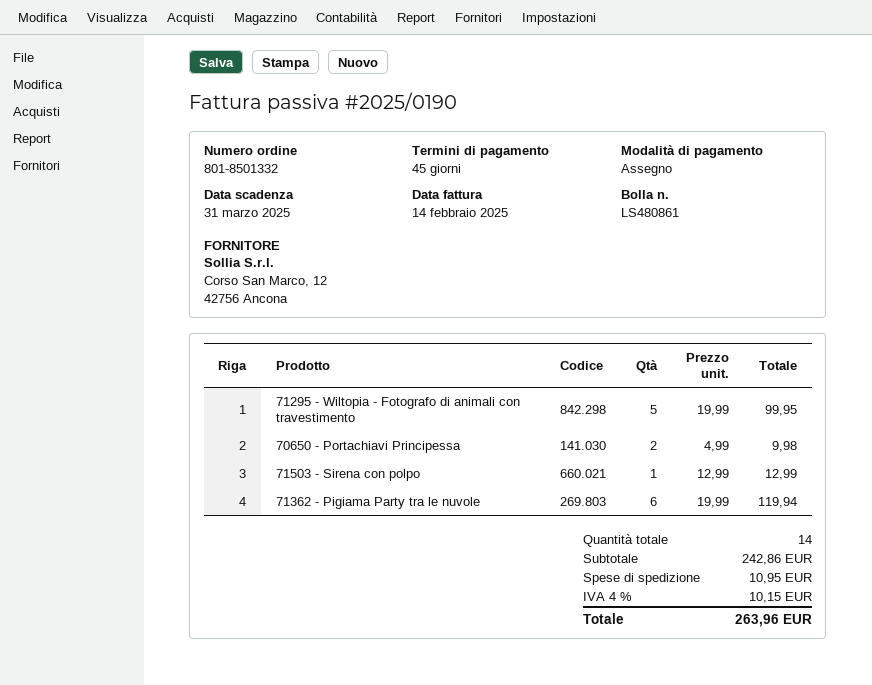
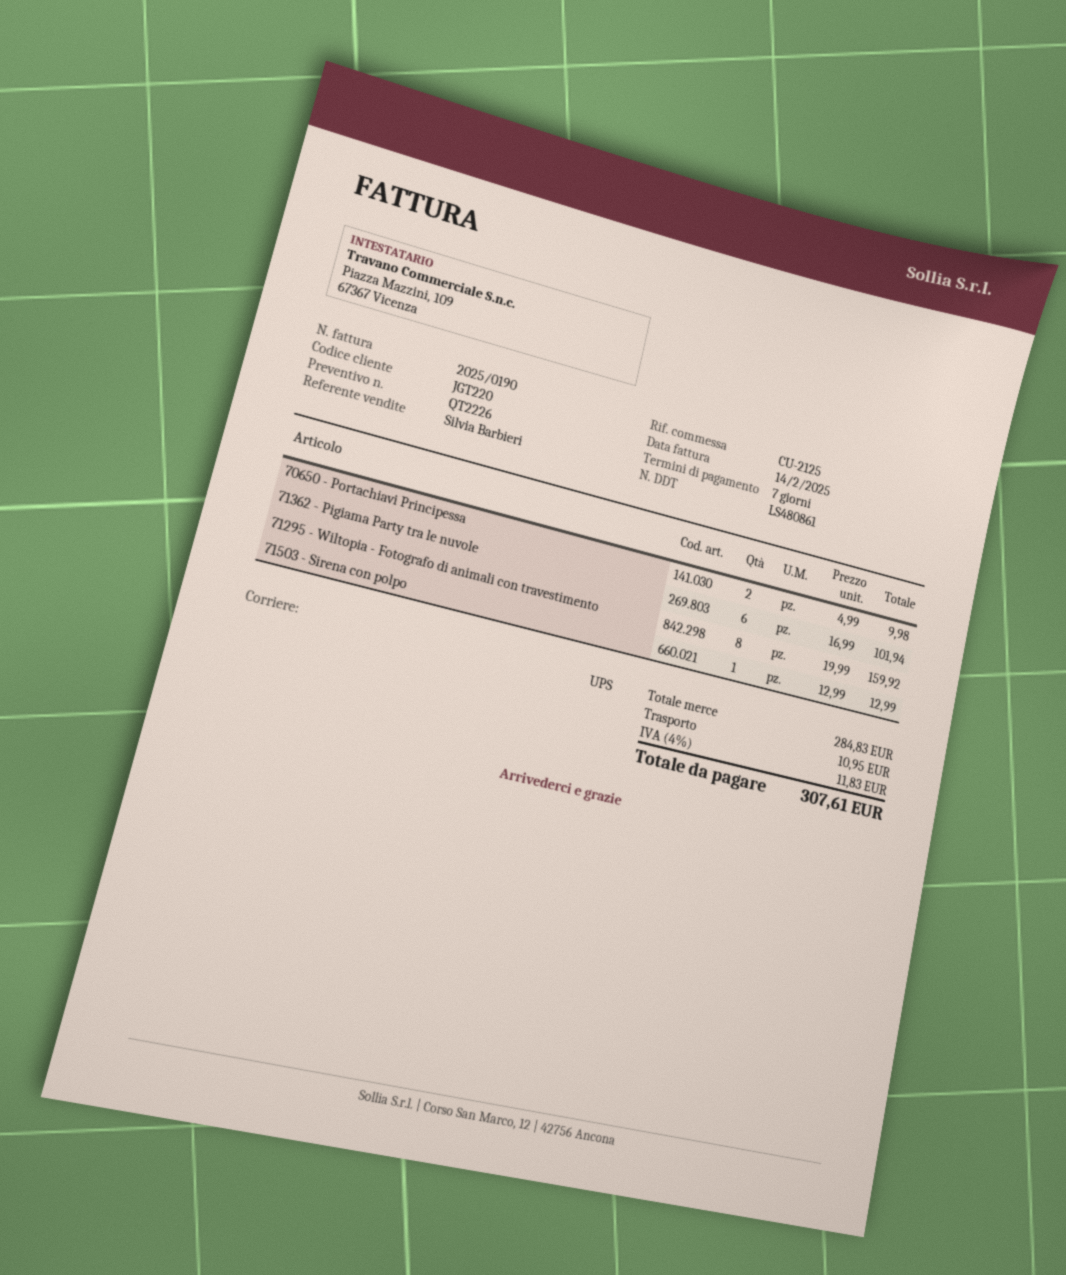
payment terms: 45 days -> 7 days
71295 - Wiltopia - Fotografo di animali con travestimento: 5 x 19.99 = 99.95 -> 8 x 19.99 = 159.92
71362 - Pigiama Party tra le nuvole: 6 x 19.99 = 119.94 -> 6 x 16.99 = 101.94
subtotal: 242.86 -> 284.83
tax: 4% = 10.15 -> 4% = 11.83
total: 263.96 -> 307.61

